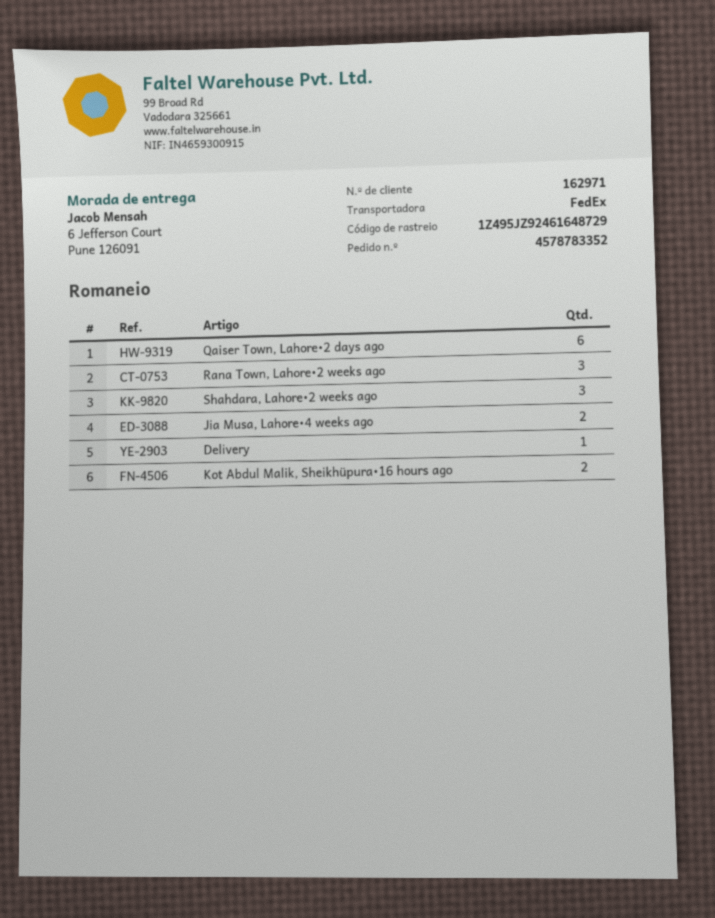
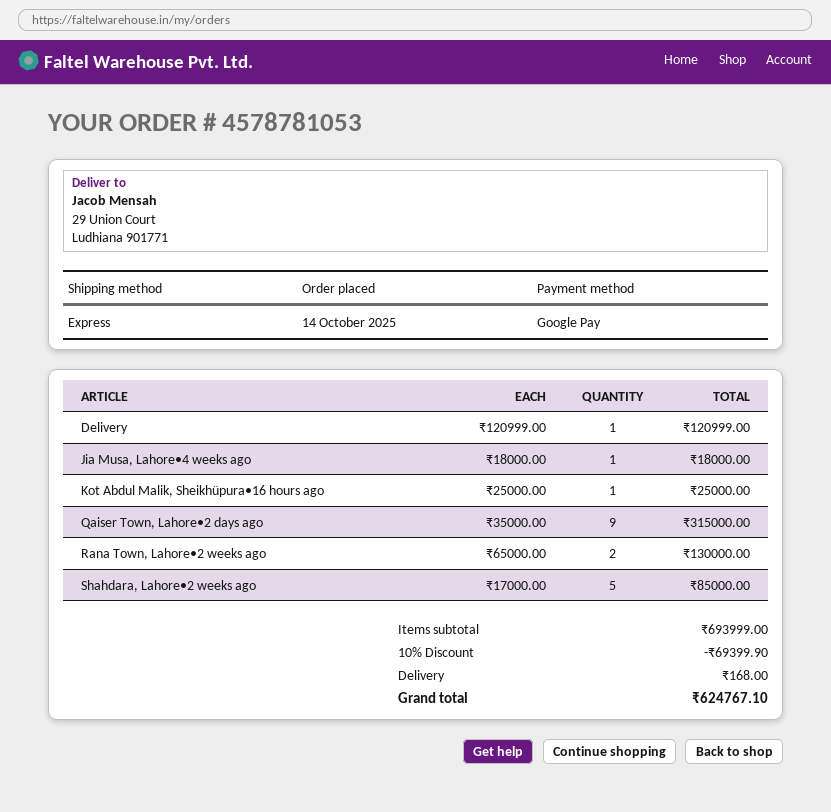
order number: 4578783352 -> 4578781053
shipping method: FedEx -> express
ship to: 6 Jefferson Court, Pune 126091 -> 29 Union Court, Ludhiana 901771
Qaiser Town, Lahore•2 days ago: 6 -> 9
Rana Town, Lahore•2 weeks ago: 3 -> 2
Shahdara, Lahore•2 weeks ago: 3 -> 5
Jia Musa, Lahore•4 weeks ago: 2 -> 1
Kot Abdul Malik, Sheikhüpura•16 hours ago: 2 -> 1

